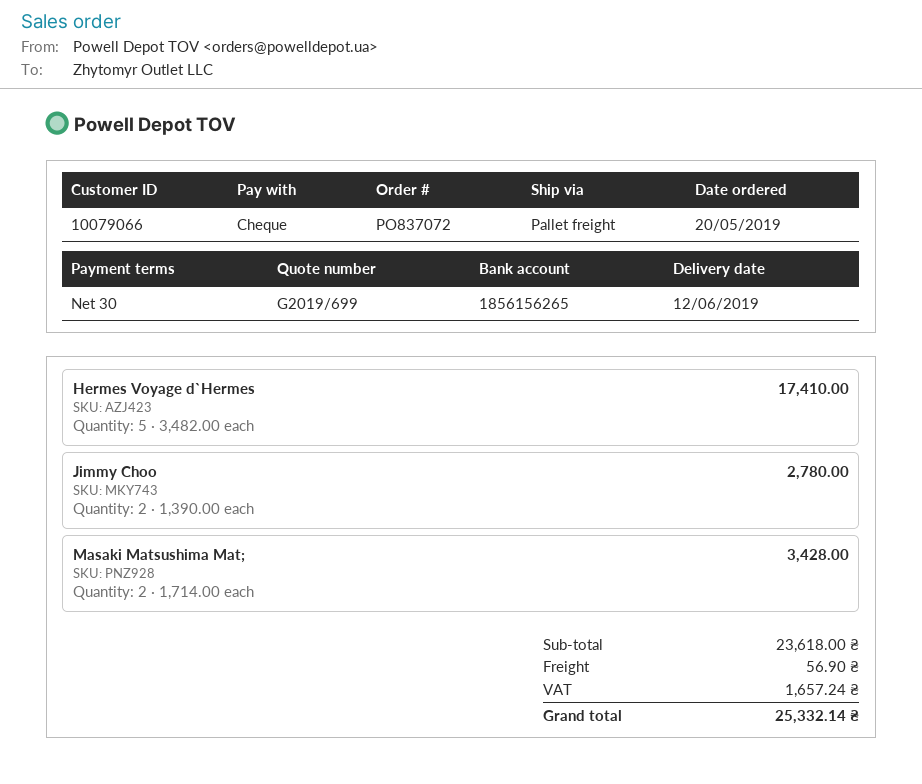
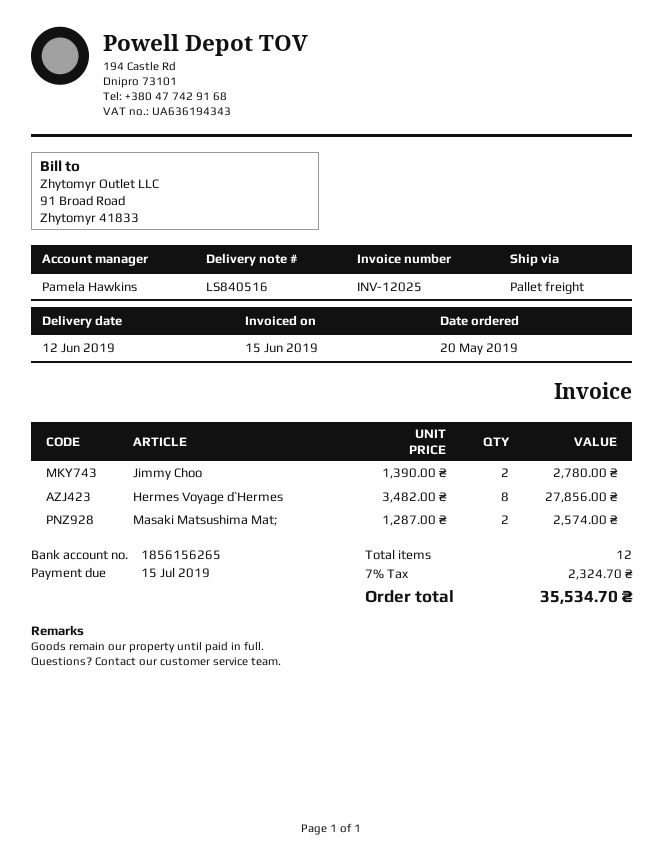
Hermes Voyage d`Hermes: 5 x 3482.00 = 17410.00 -> 8 x 3482.00 = 27856.00
Masaki Matsushima Mat;: 2 x 1714.00 = 3428.00 -> 2 x 1287.00 = 2574.00
shipping: 56.90 -> none
tax: 1657.24 -> 2324.70
total: 25332.14 -> 35534.70

